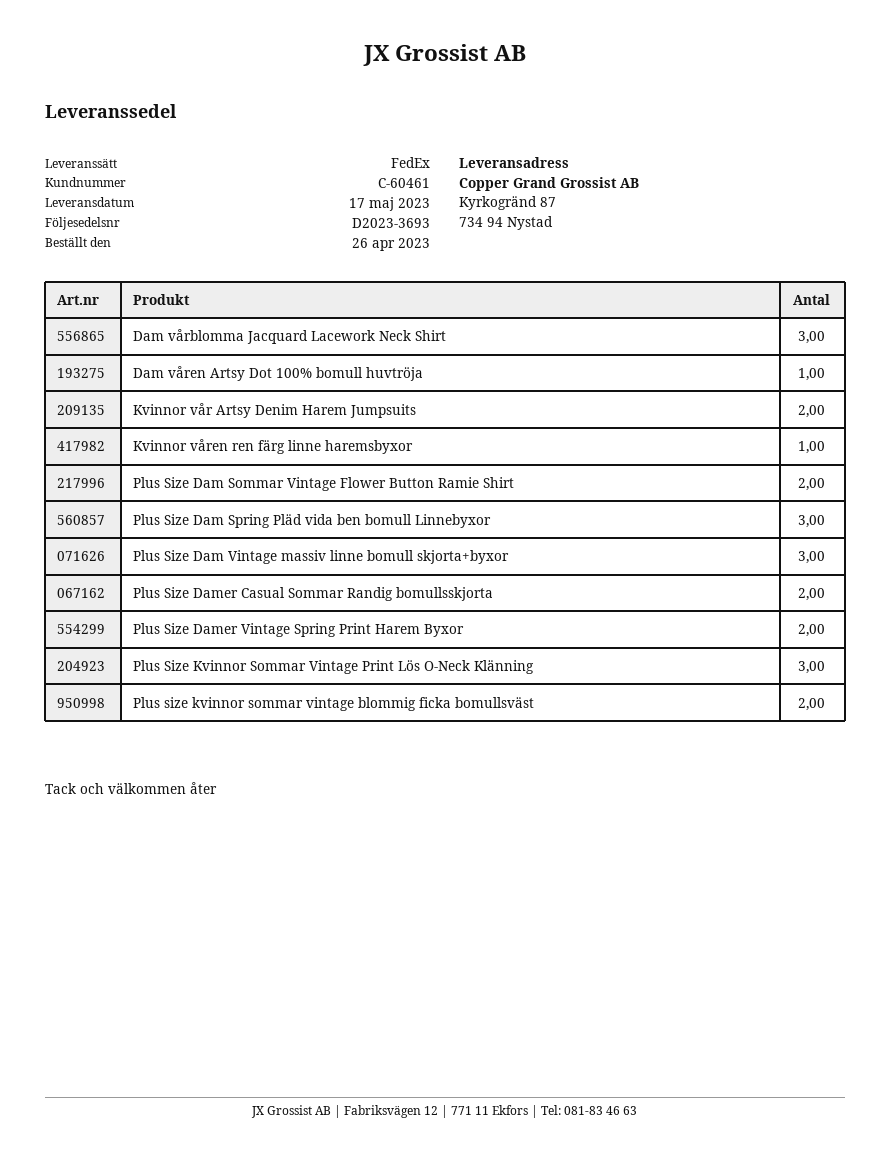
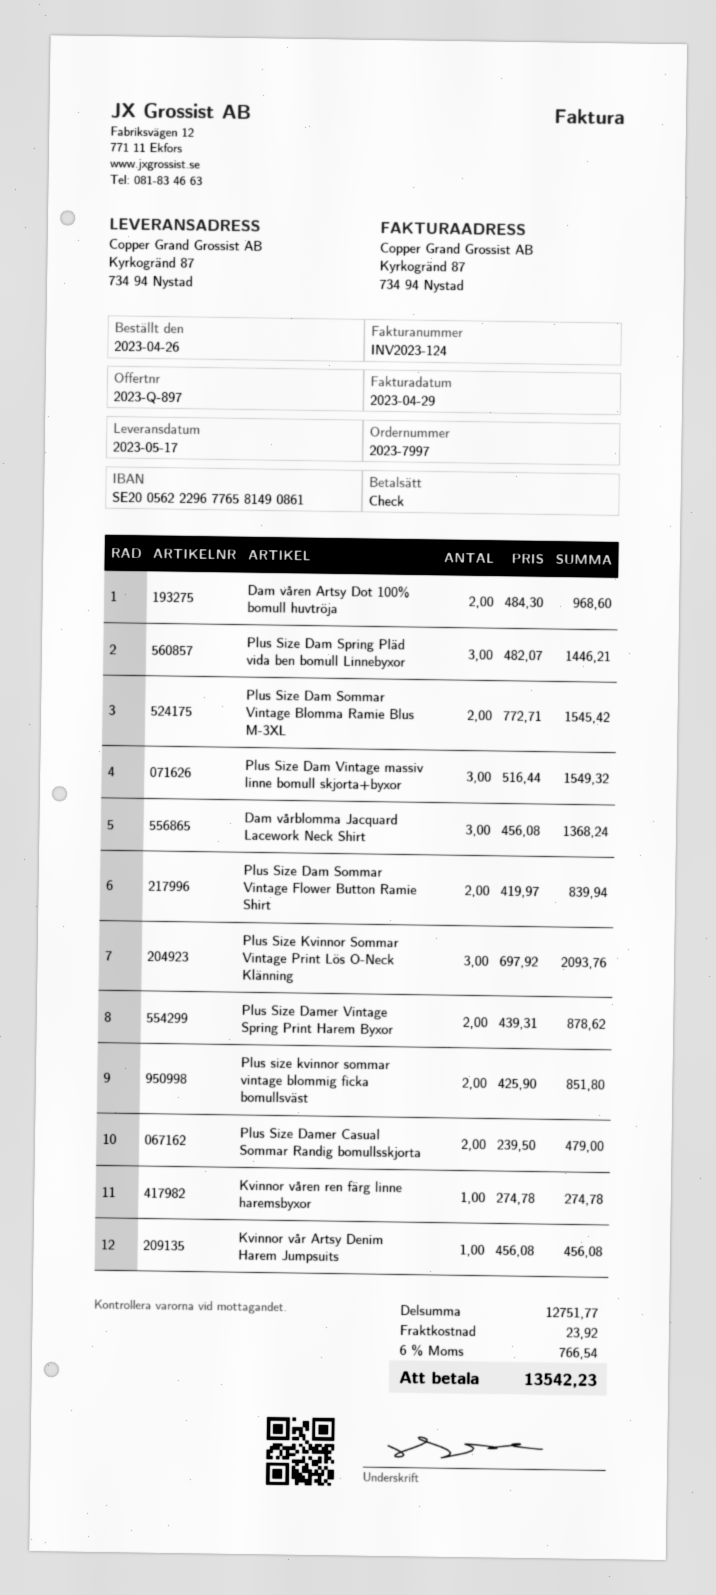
Dam våren Artsy Dot 100% bomull huvtröja: 1 -> 2
Kvinnor vår Artsy Denim Harem Jumpsuits: 2 -> 1
Plus Size Dam Sommar Vintage Blomma Ramie Blus M-3XL: none -> 2

